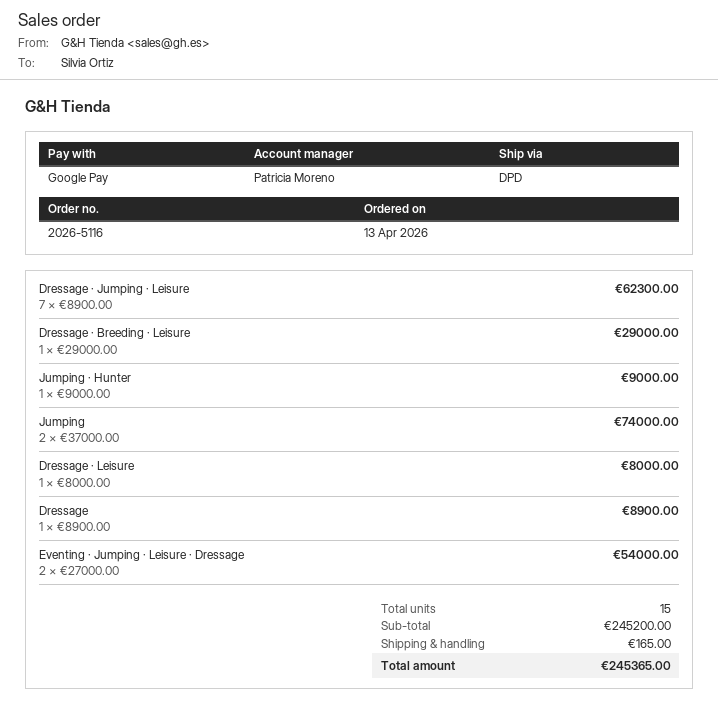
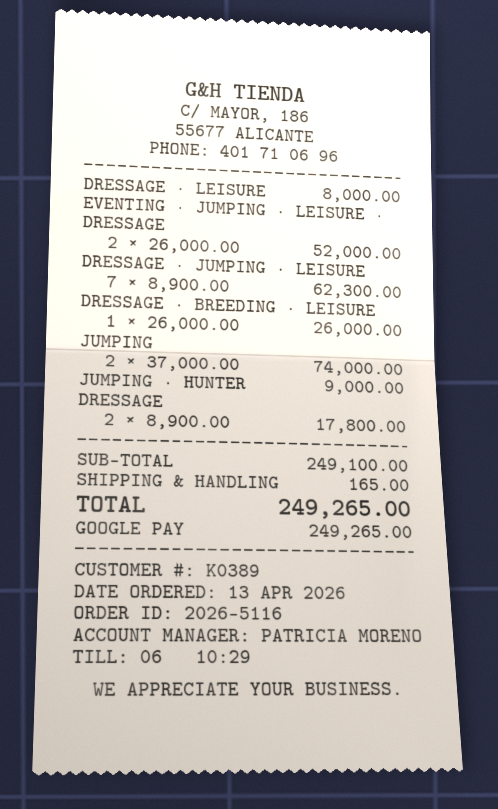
Dressage · Breeding · Leisure: 1 x 29000.00 = 29000.00 -> 1 x 26000.00 = 26000.00
Dressage: 1 x 8900.00 = 8900.00 -> 2 x 8900.00 = 17800.00
Eventing · Jumping · Leisure · Dressage: 2 x 27000.00 = 54000.00 -> 2 x 26000.00 = 52000.00
subtotal: 245200.00 -> 249100.00
total: 245365.00 -> 249265.00

